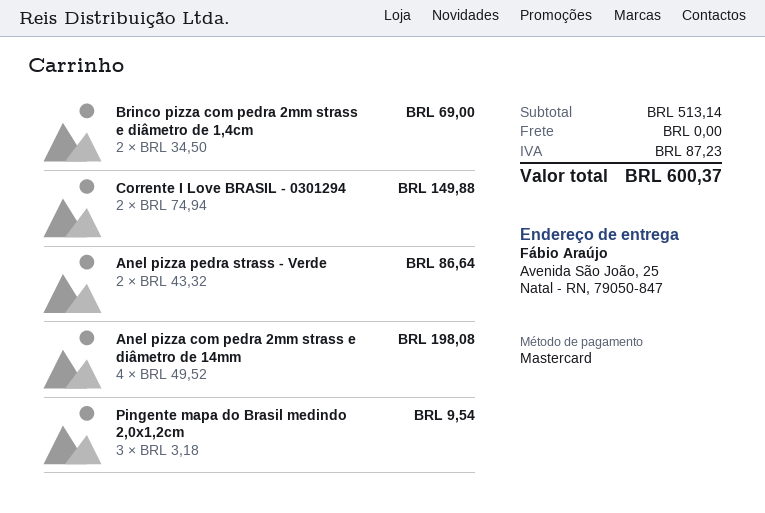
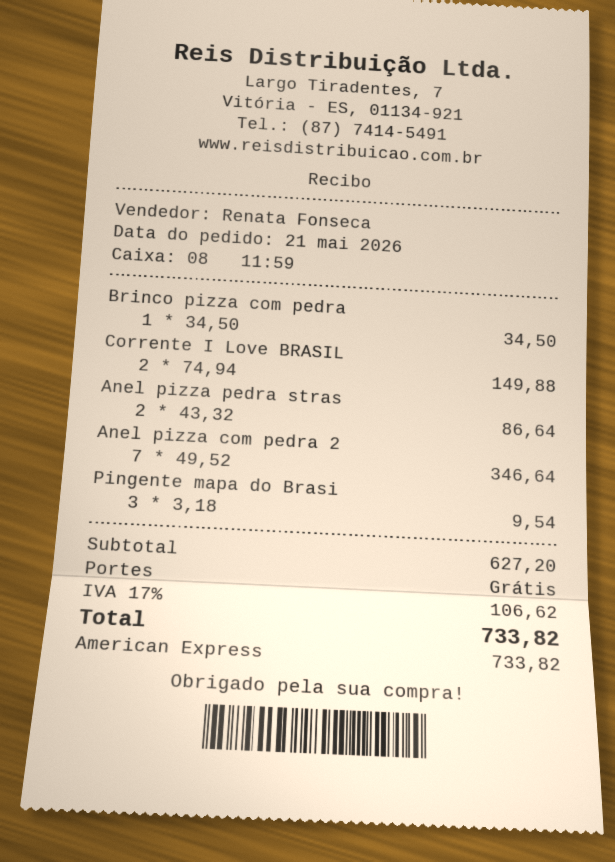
payment method: Mastercard -> American Express
Brinco pizza com pedra 2mm strass e diâmetro de 1,4cm: 2 x 34.50 = 69.00 -> 1 x 34.50 = 34.50
Anel pizza com pedra 2mm strass e diâmetro de 14mm: 4 x 49.52 = 198.08 -> 7 x 49.52 = 346.64
subtotal: 513.14 -> 627.20
tax: 87.23 -> 106.62
total: 600.37 -> 733.82

